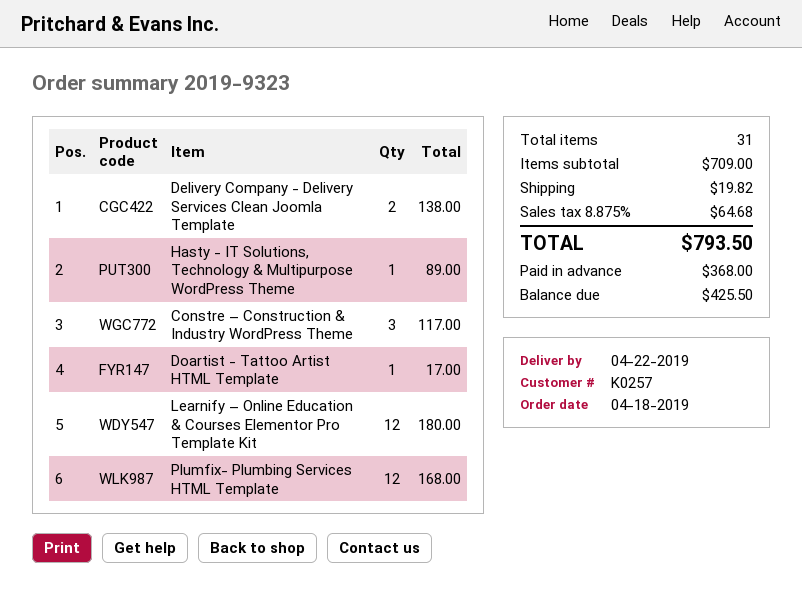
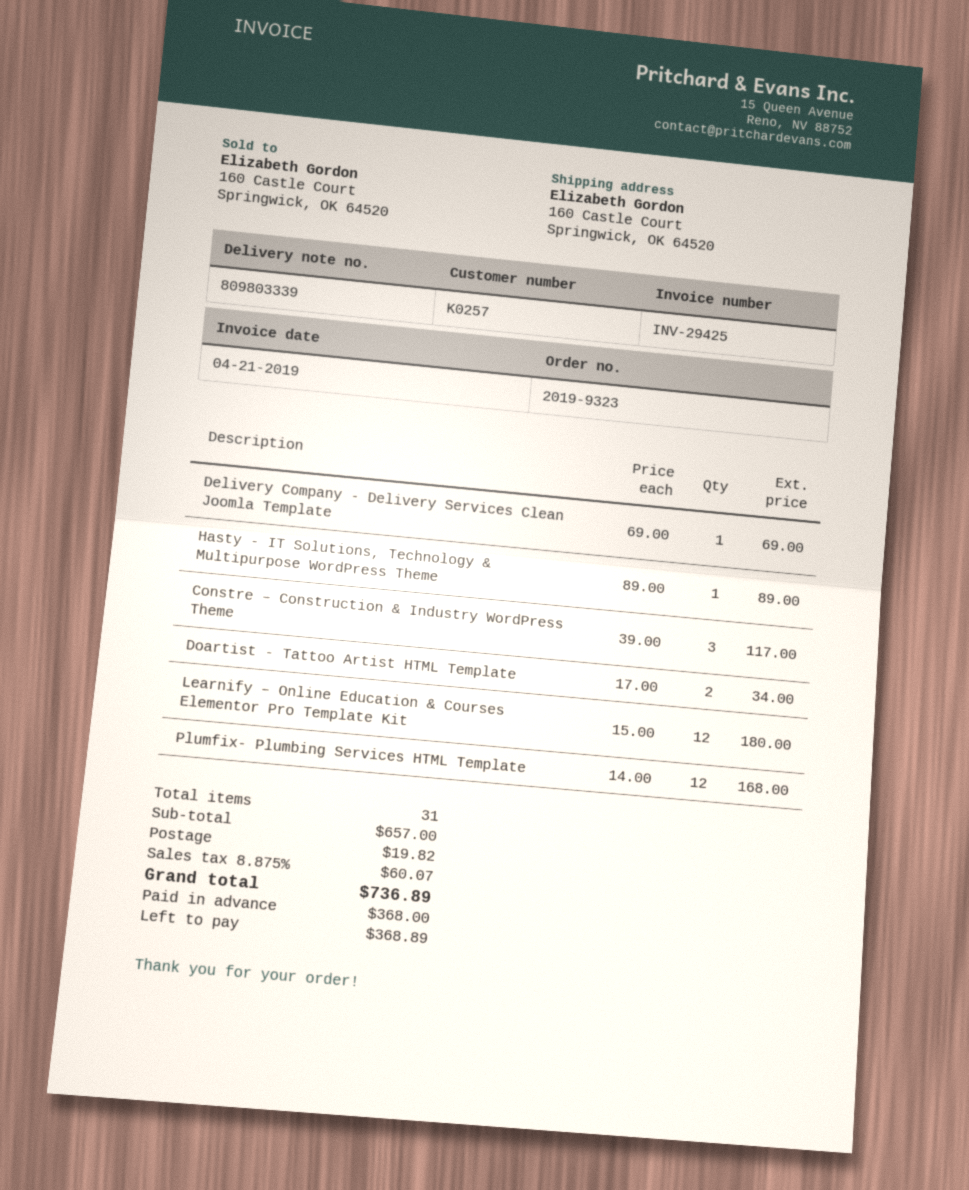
Delivery Company - Delivery Services Clean Joomla Template: 2 for 138.00 -> 1 for 69.00
Doartist - Tattoo Artist HTML Template: 1 for 17.00 -> 2 for 34.00
subtotal: 709.00 -> 657.00
tax: 8.875% = 64.68 -> 8.875% = 60.07
total: 793.50 -> 736.89
balance: 425.50 -> 368.89

